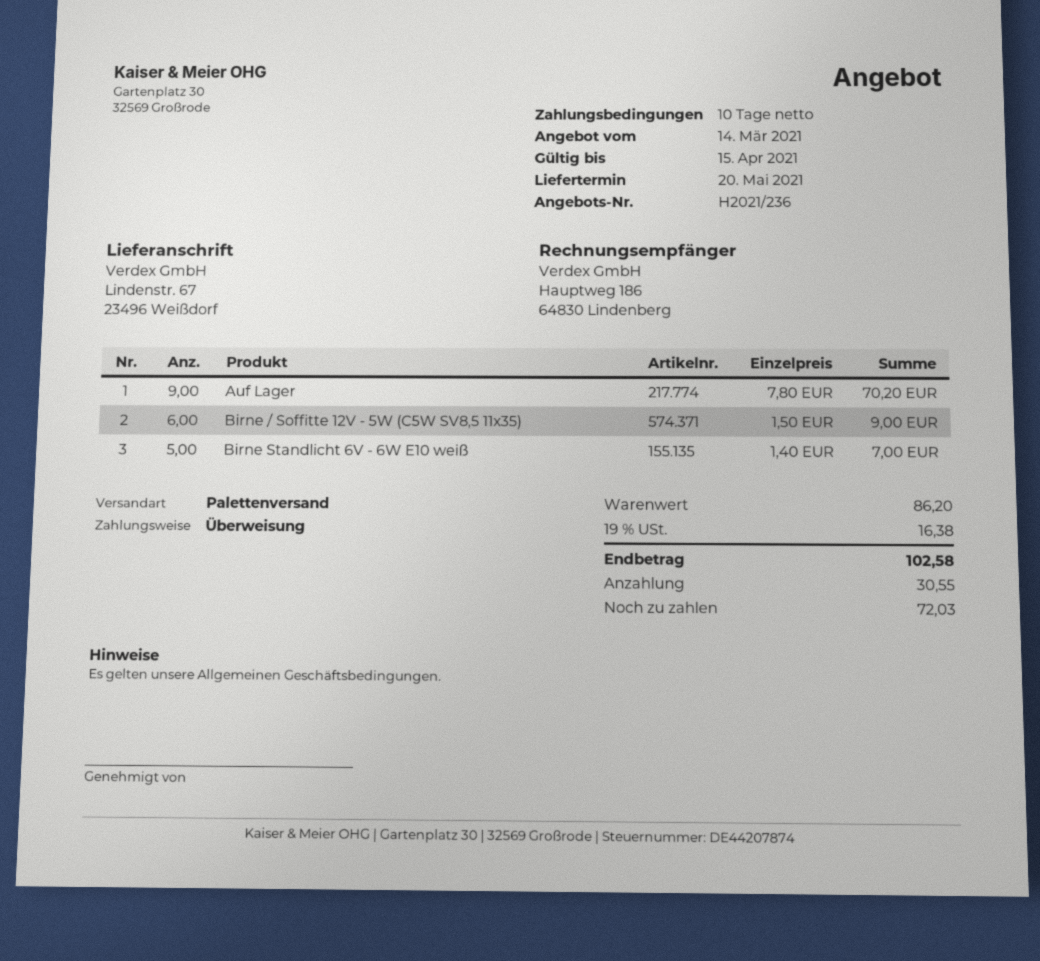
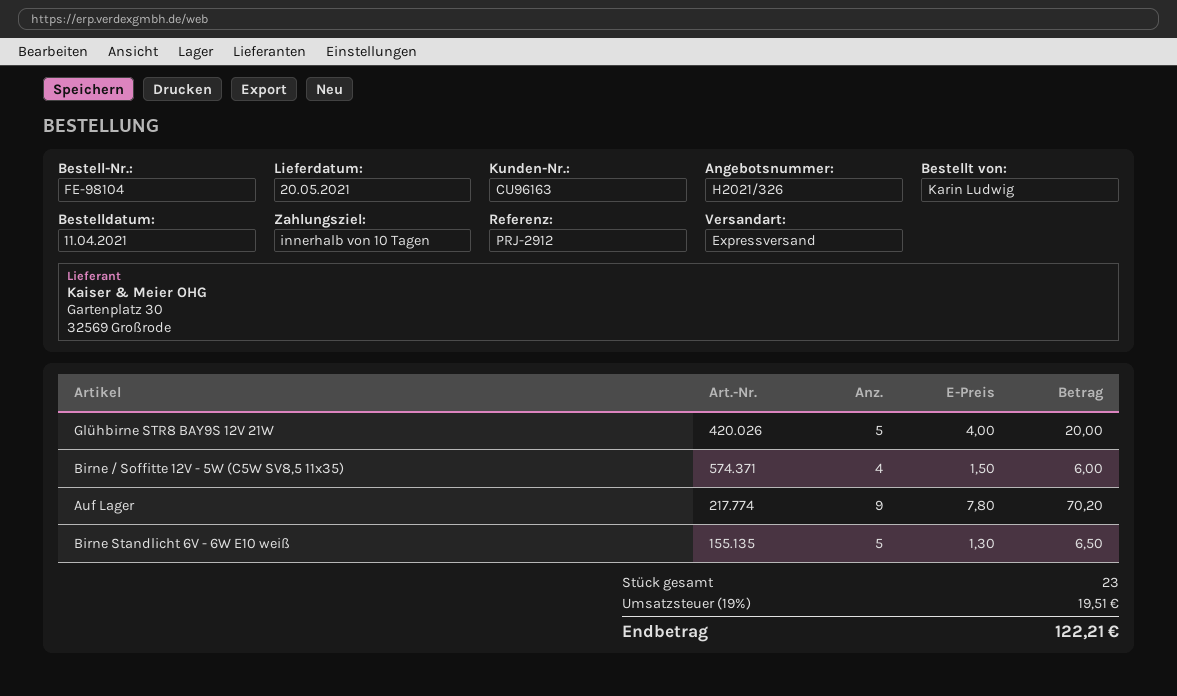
quote number: H2021/236 -> H2021/326
shipping method: pallet freight -> express
Birne / Soffitte 12V - 5W (C5W SV8,5 11x35): 6 x 1.50 = 9.00 -> 4 x 1.50 = 6.00
Birne Standlicht 6V - 6W E10 weiß: 5 x 1.40 = 7.00 -> 5 x 1.30 = 6.50
Glühbirne STR8 BAY9S 12V 21W: none -> 5 x 4.00 = 20.00
tax: 19% = 16.38 -> 19% = 19.51
total: 102.58 -> 122.21

